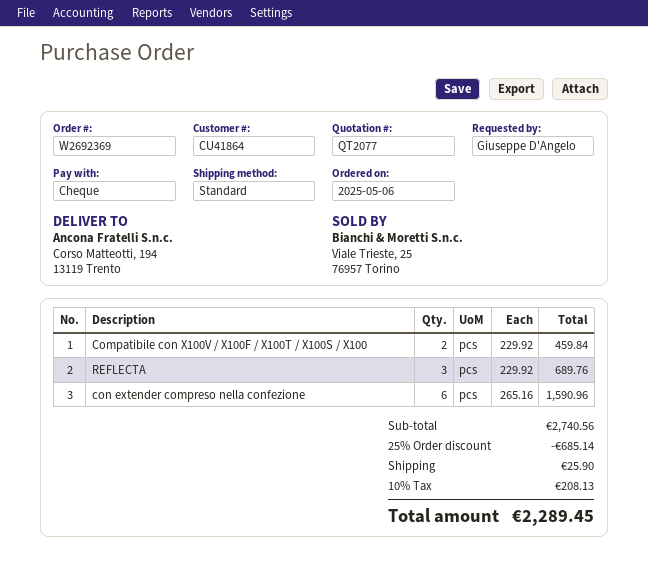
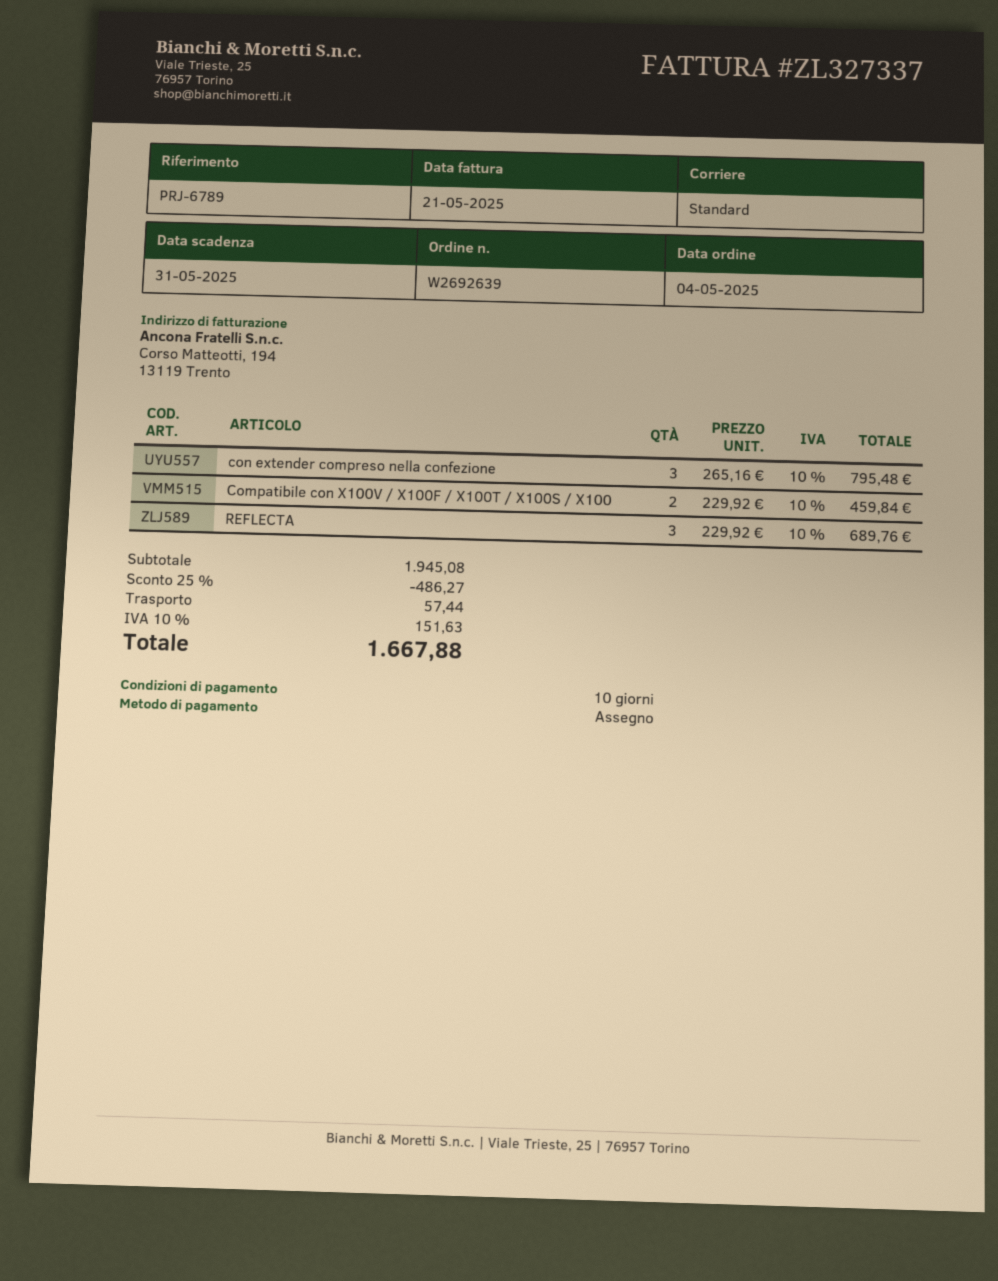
order number: W2692369 -> W2692639
order date: 2025-05-06 -> 2025-05-04
con extender compreso nella confezione: 6 x 265.16 = 1590.96 -> 3 x 265.16 = 795.48
subtotal: 2740.56 -> 1945.08
discount: 25% = 685.14 -> 25% = 486.27
shipping: 25.90 -> 57.44
tax: 10% = 208.13 -> 10% = 151.63
total: 2289.45 -> 1667.88

